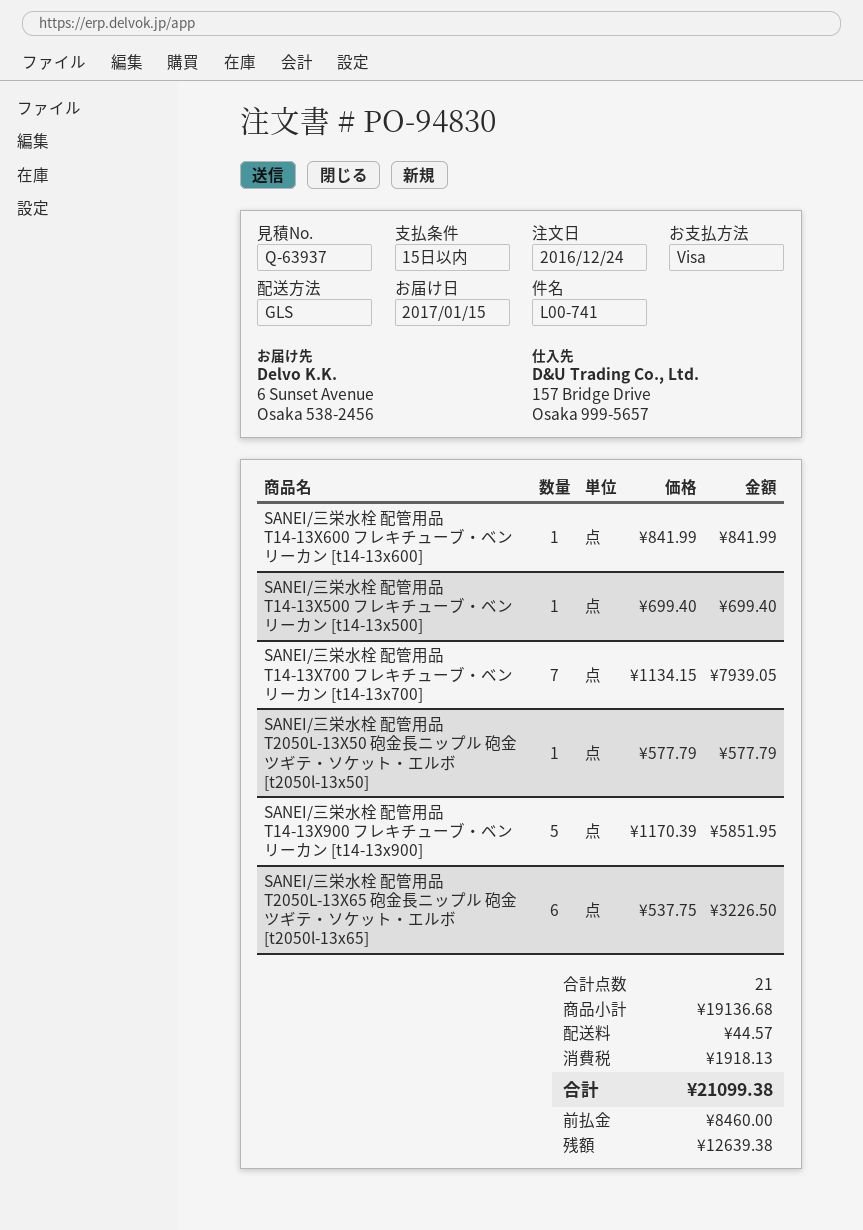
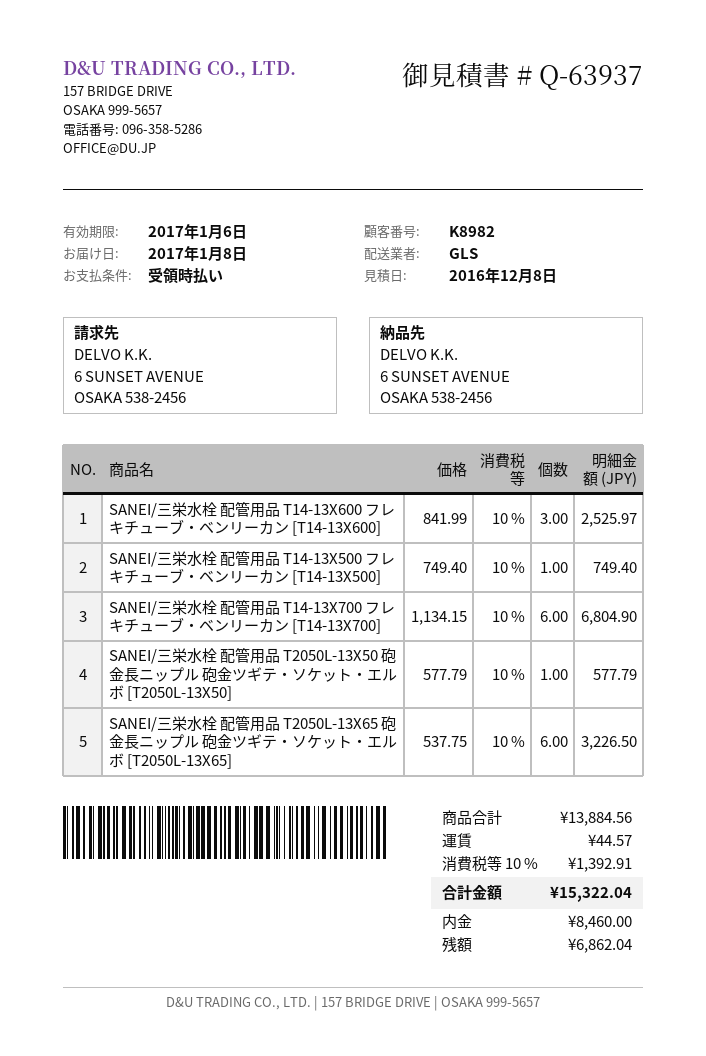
delivery date: 2017-01-15 -> 2017-01-08
payment terms: 15 days -> on receipt
SANEI/三栄水栓 配管用品 T14-13X600 フレキチューブ・ベンリーカン [t14-13x600]: 1 x 841.99 = 841.99 -> 3 x 841.99 = 2525.97
SANEI/三栄水栓 配管用品 T14-13X500 フレキチューブ・ベンリーカン [t14-13x500]: 1 x 699.40 = 699.40 -> 1 x 749.40 = 749.40
SANEI/三栄水栓 配管用品 T14-13X700 フレキチューブ・ベンリーカン [t14-13x700]: 7 x 1134.15 = 7939.05 -> 6 x 1134.15 = 6804.90
SANEI/三栄水栓 配管用品 T14-13X900 フレキチューブ・ベンリーカン [t14-13x900]: 5 x 1170.39 = 5851.95 -> none
subtotal: 19136.68 -> 13884.56
tax: 1918.13 -> 1392.91
total: 21099.38 -> 15322.04
balance: 12639.38 -> 6862.04

